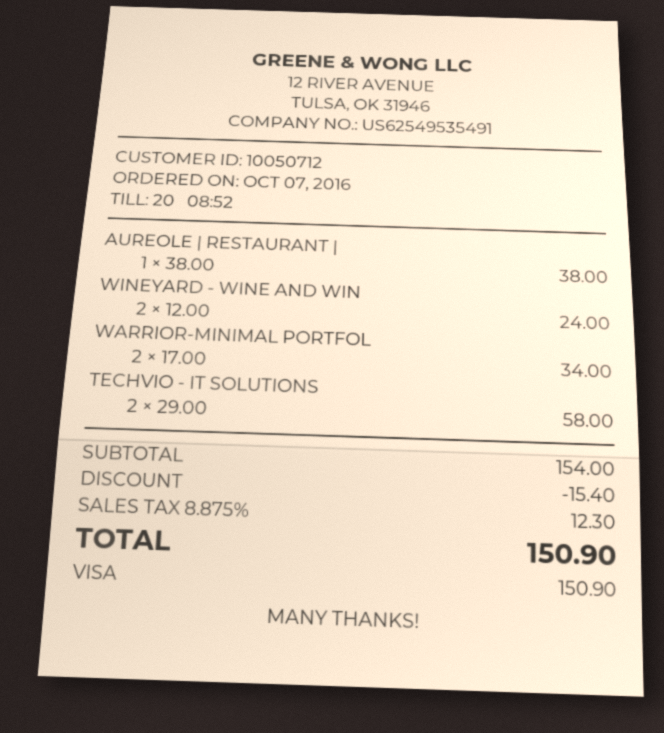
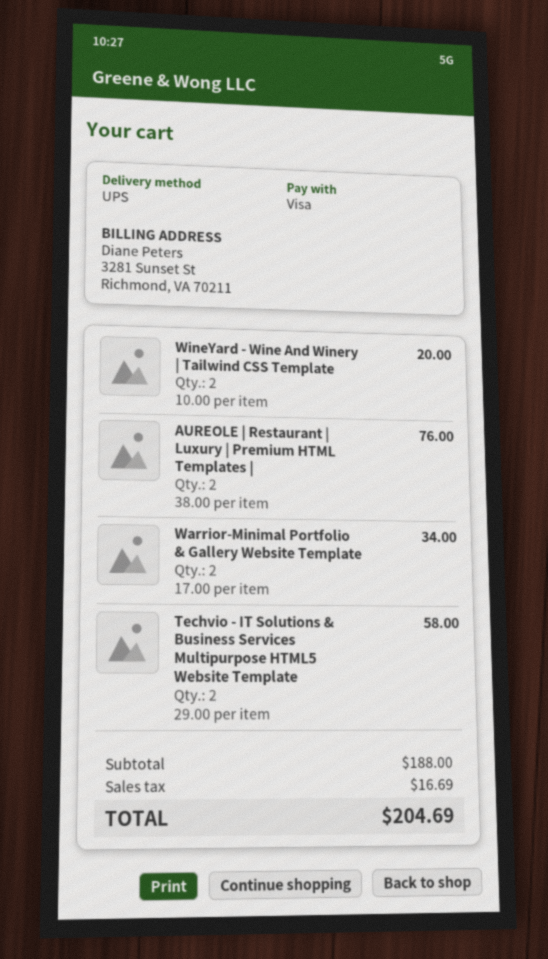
AUREOLE | RESTAURANT |: 1 x 38.00 = 38.00 -> 2 x 38.00 = 76.00
WINEYARD - WINE AND WIN: 2 x 12.00 = 24.00 -> 2 x 10.00 = 20.00
subtotal: 154.00 -> 188.00
discount: 15.40 -> none
tax: 12.30 -> 16.69
total: 150.90 -> 204.69

